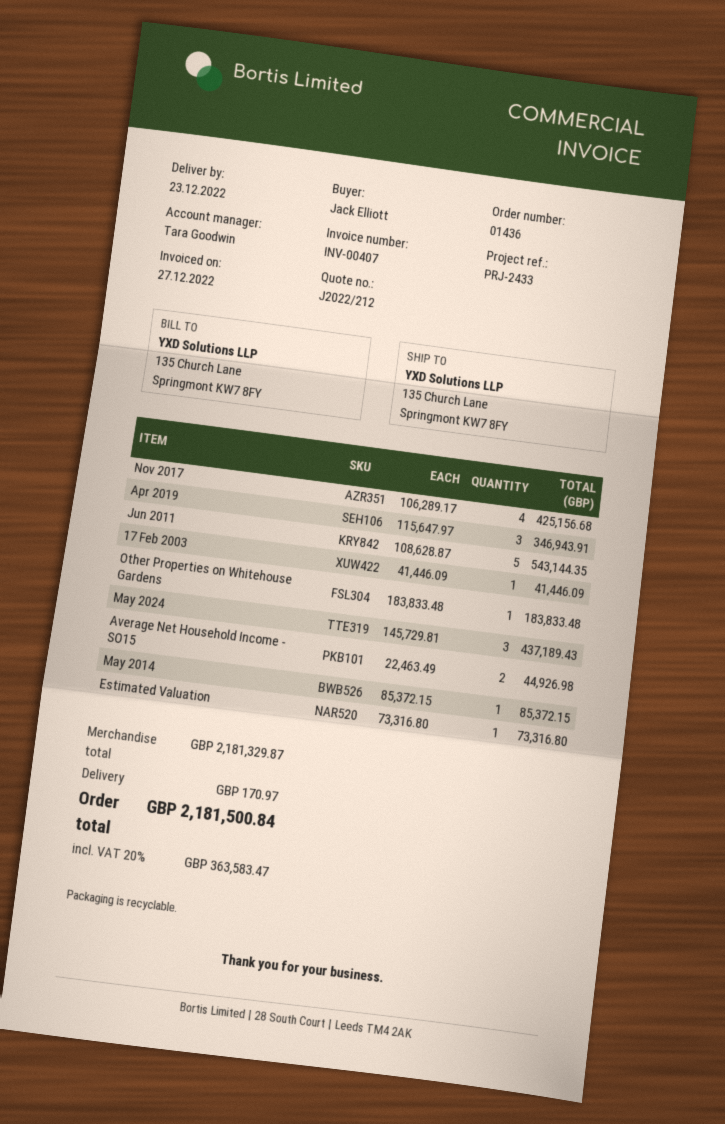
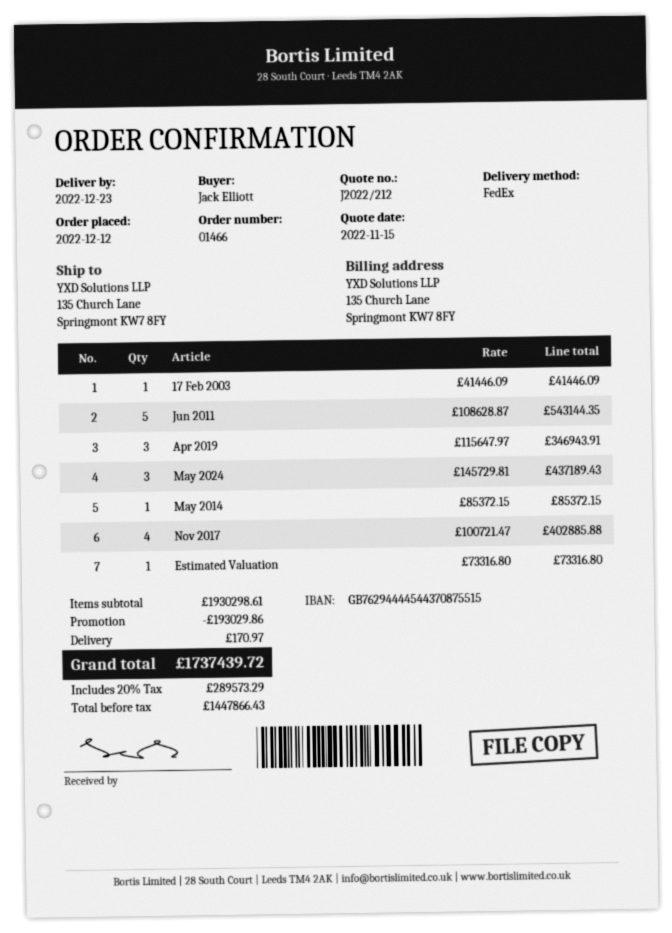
order number: 01436 -> 01466
Nov 2017: 4 x 106289.17 = 425156.68 -> 4 x 100721.47 = 402885.88
Other Properties on Whitehouse Gardens: 1 x 183833.48 = 183833.48 -> none
Average Net Household Income - SO15: 2 x 22463.49 = 44926.98 -> none
subtotal: 2181329.87 -> 1930298.61
discount: none -> 193029.86
tax: 20% = 363583.47 -> 20% = 289573.29
total: 2181500.84 -> 1737439.72

